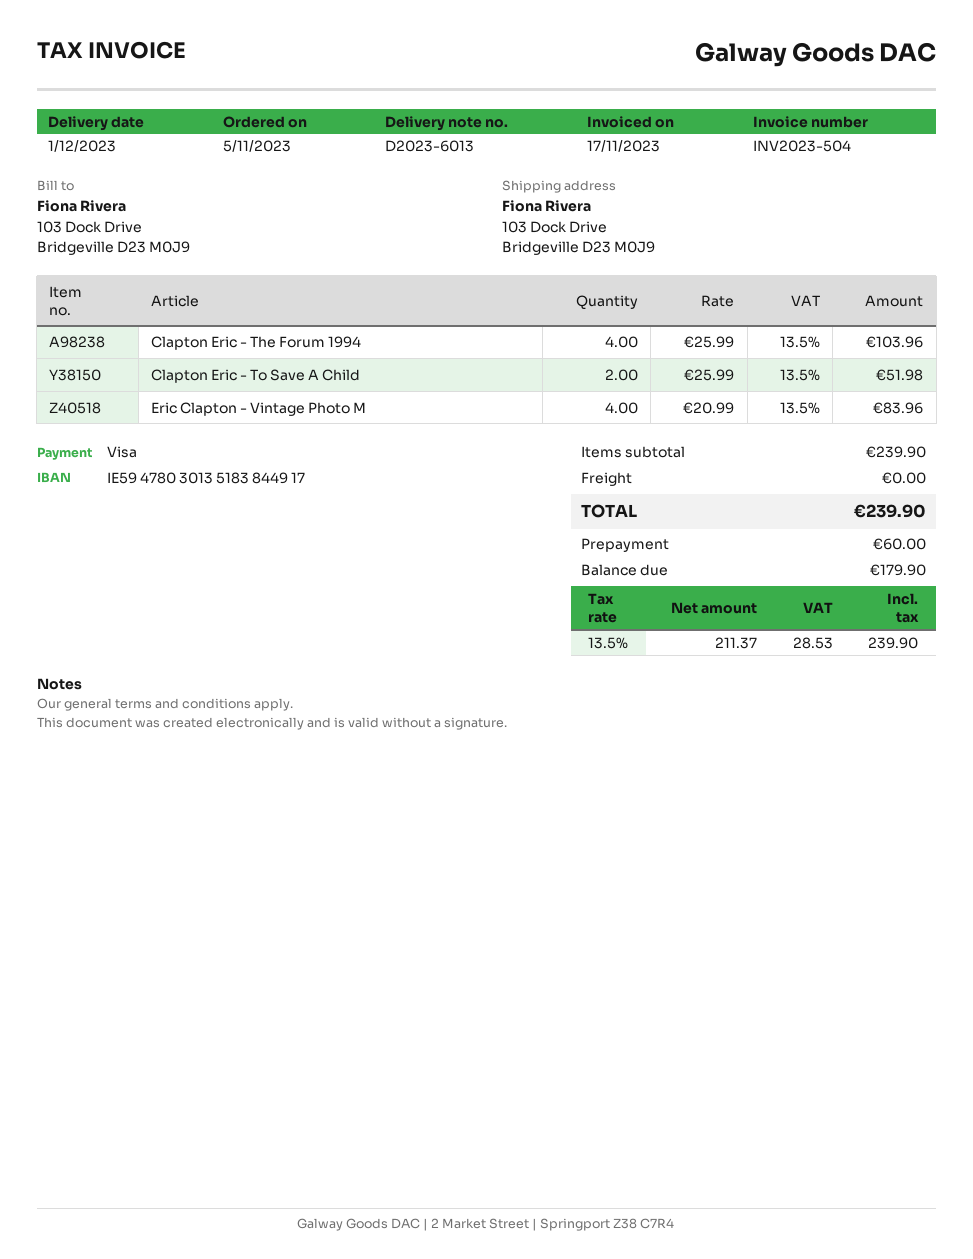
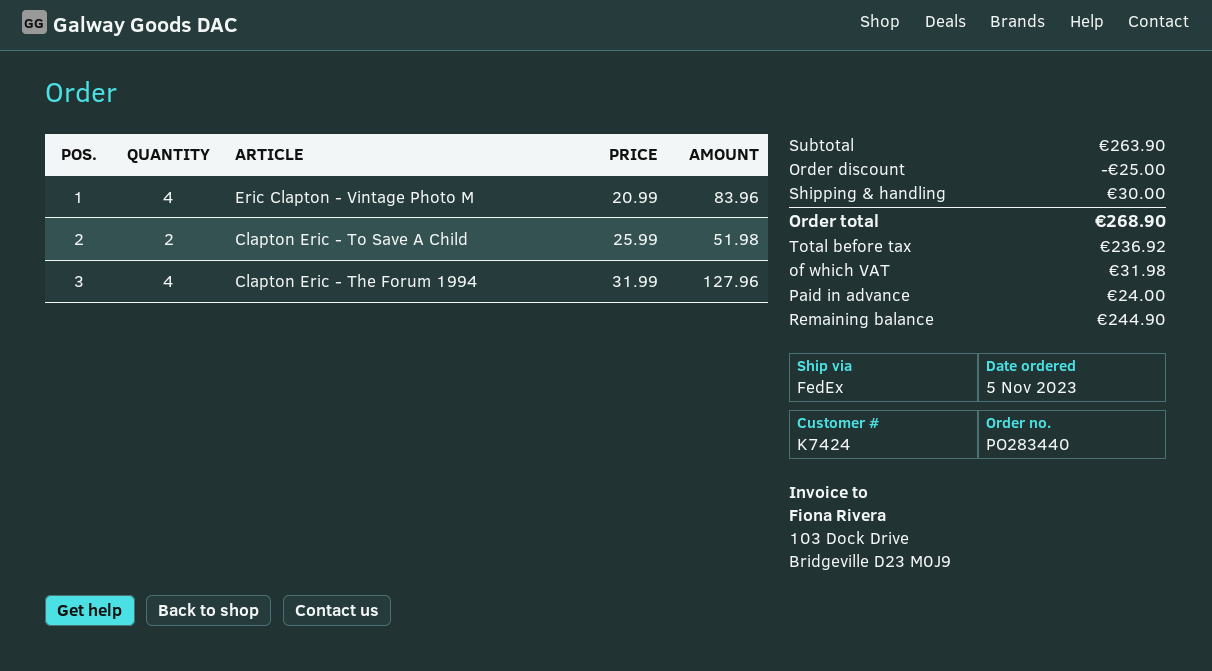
Clapton Eric - The Forum 1994: 4 x 25.99 = 103.96 -> 4 x 31.99 = 127.96
subtotal: 239.90 -> 263.90
discount: none -> 25.00
shipping: 0.00 -> 30.00
net: 211.37 -> 236.92
tax: 28.53 -> 31.98
total: 239.90 -> 268.90
deposit: 60.00 -> 24.00
balance: 179.90 -> 244.90

